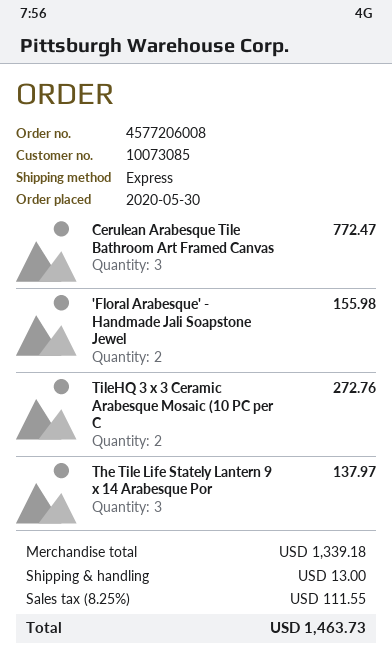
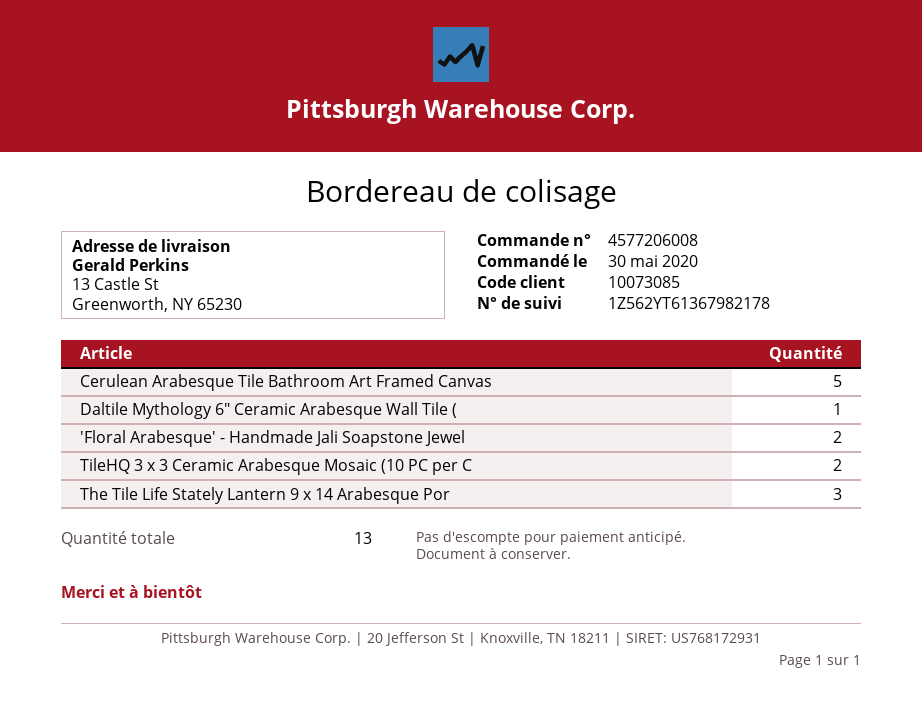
Cerulean Arabesque Tile Bathroom Art Framed Canvas: 3 -> 5
Daltile Mythology 6" Ceramic Arabesque Wall Tile (: none -> 1

